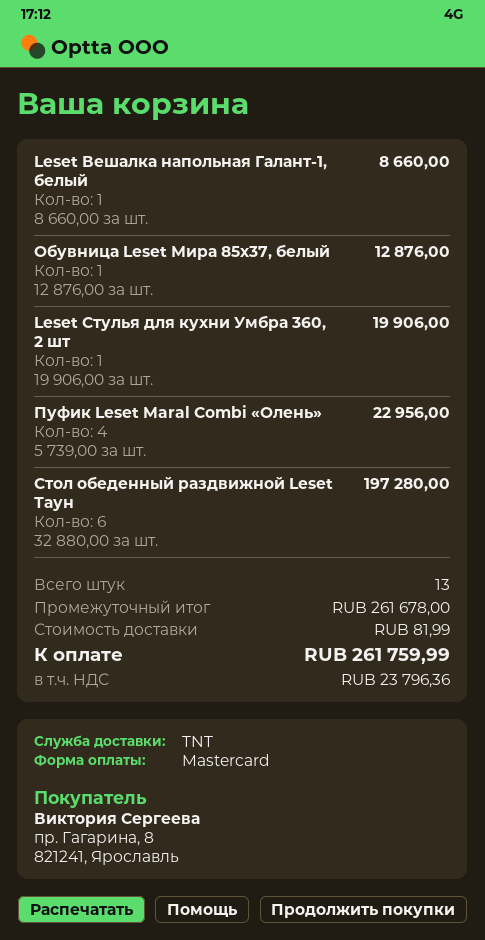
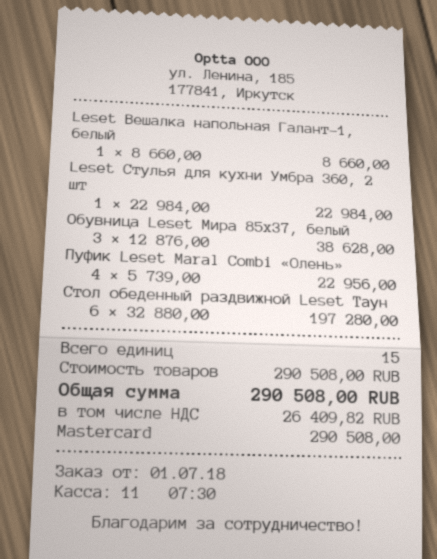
Обувница Leset Мира 85х37, белый: 1 x 12876.00 = 12876.00 -> 3 x 12876.00 = 38628.00
Leset Стулья для кухни Умбра 360, 2 шт: 1 x 19906.00 = 19906.00 -> 1 x 22984.00 = 22984.00
total quantity: 13 -> 15
subtotal: 261678.00 -> 290508.00
shipping: 81.99 -> none
tax: 23796.36 -> 26409.82
total: 261759.99 -> 290508.00

